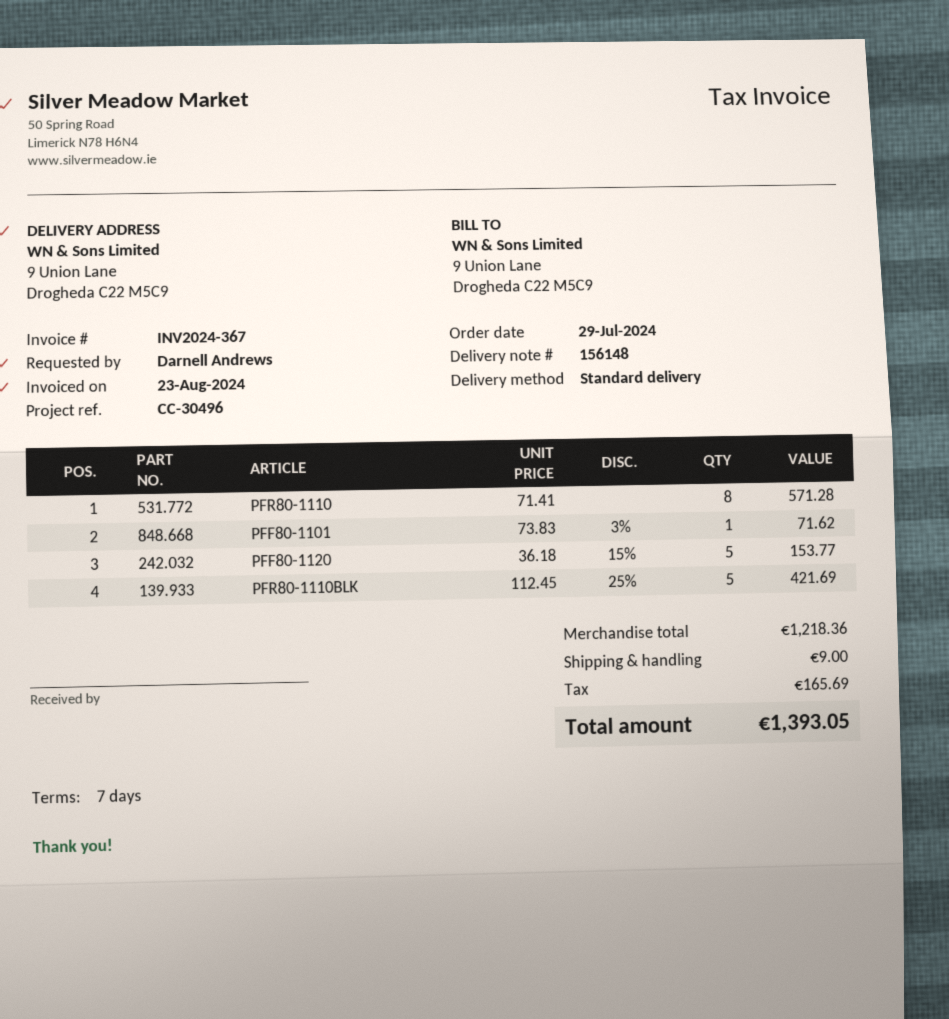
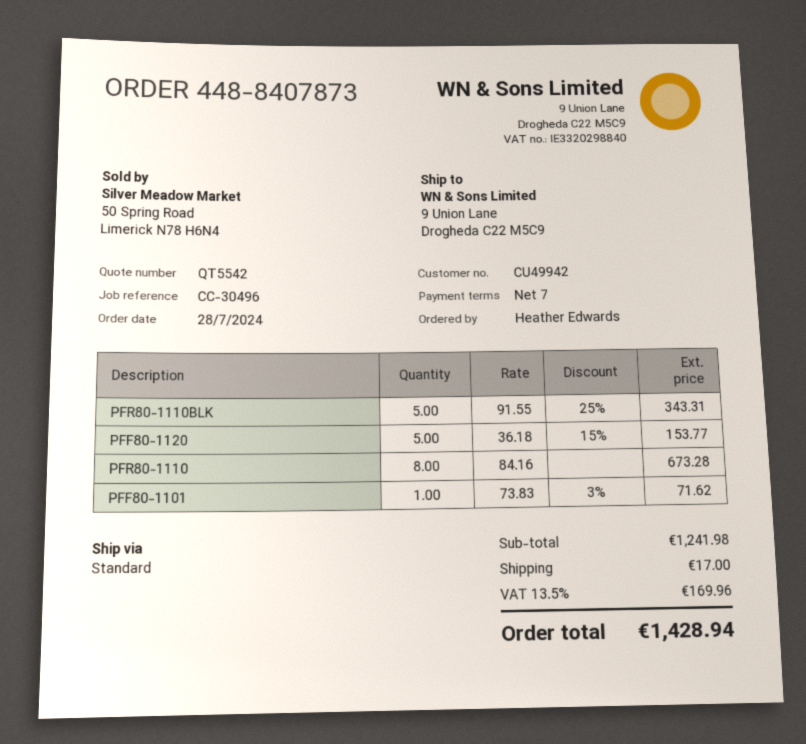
order date: 2024-07-29 -> 2024-07-28
ordered by: Darnell Andrews -> Heather Edwards
PFR80-1110: 8 x 71.41 = 571.28 -> 8 x 84.16 = 673.28
PFR80-1110BLK: 5 x 112.45 - 25% = 421.69 -> 5 x 91.55 - 25% = 343.31
subtotal: 1218.36 -> 1241.98
shipping: 9.00 -> 17.00
tax: 165.69 -> 169.96
total: 1393.05 -> 1428.94

